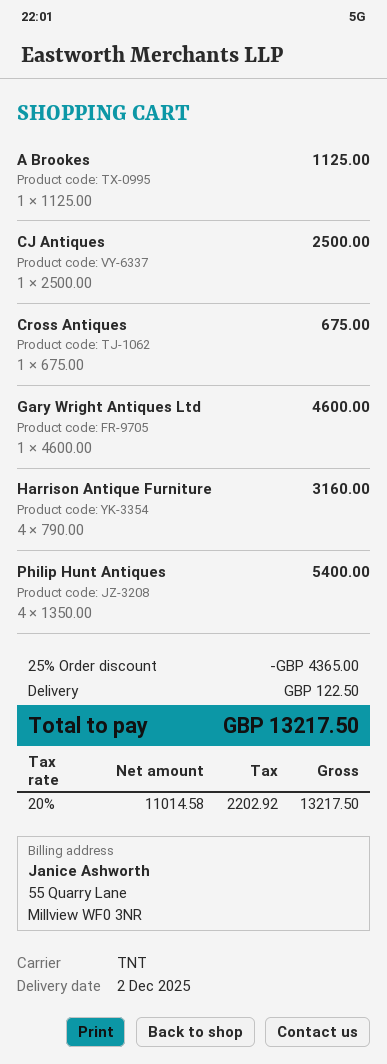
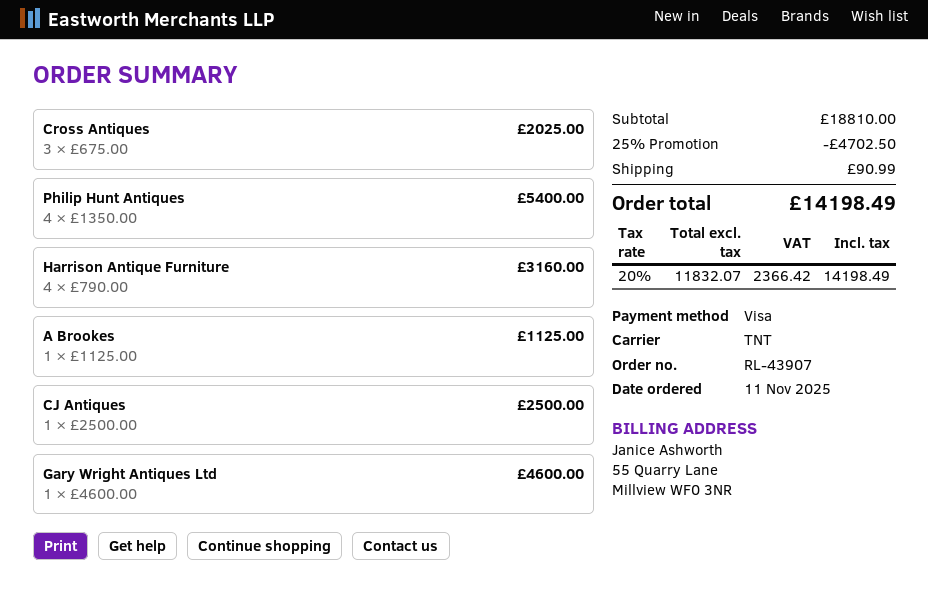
Cross Antiques: 1 x 675.00 = 675.00 -> 3 x 675.00 = 2025.00
discount: 25% = 4365.00 -> 25% = 4702.50
shipping: 122.50 -> 90.99
net: 11014.58 -> 11832.07
tax: 20% = 2202.92 -> 20% = 2366.42
total: 13217.50 -> 14198.49

